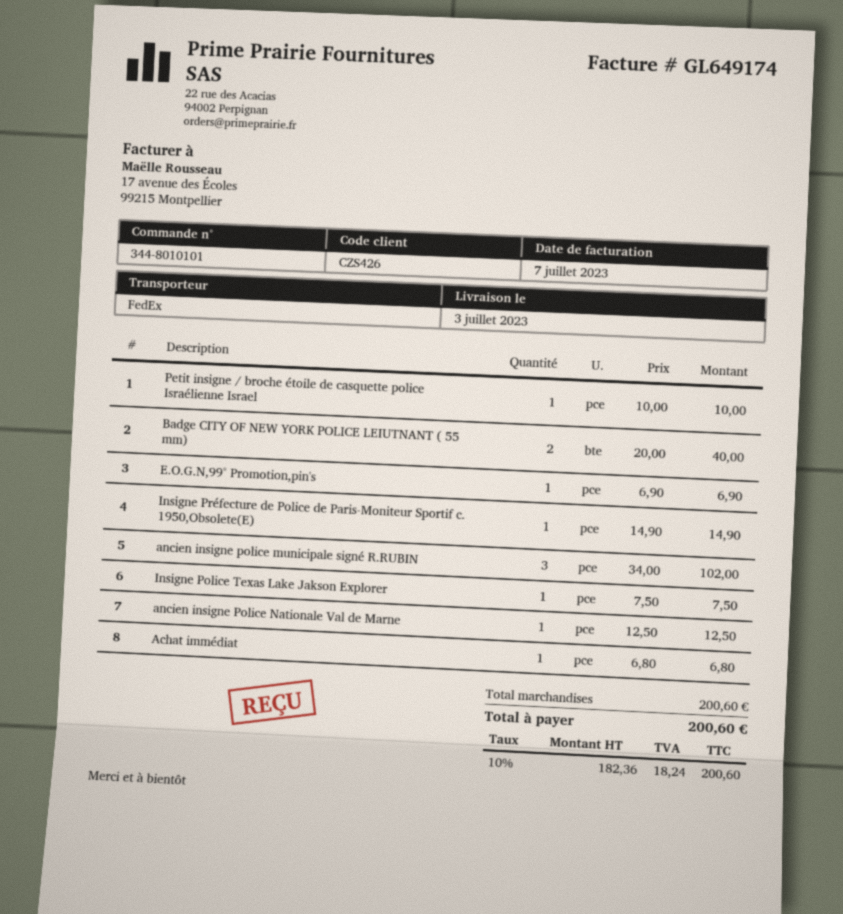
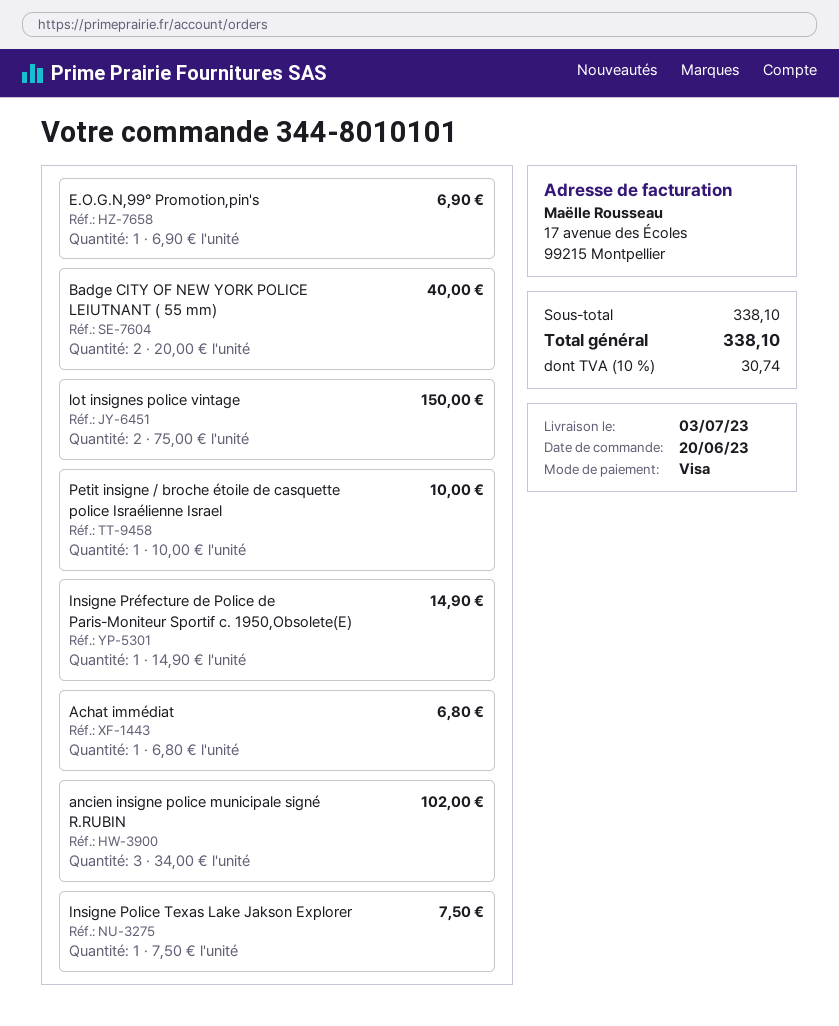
ancien insigne Police Nationale Val de Marne: 1 x 12.50 = 12.50 -> none
lot insignes police vintage: none -> 2 x 75.00 = 150.00
subtotal: 200.60 -> 338.10
tax: 10% = 18.24 -> 10% = 30.74
total: 200.60 -> 338.10

